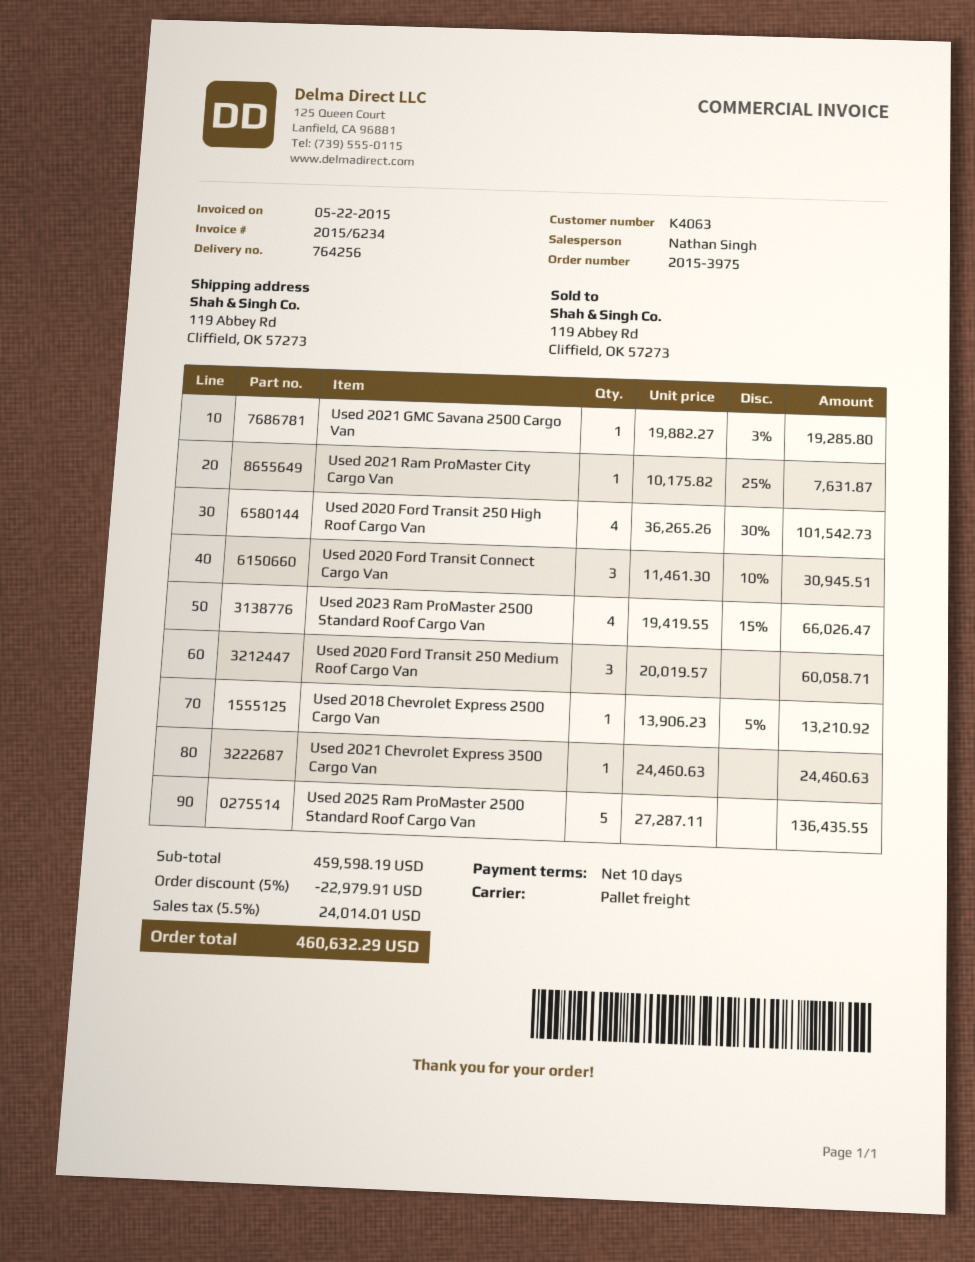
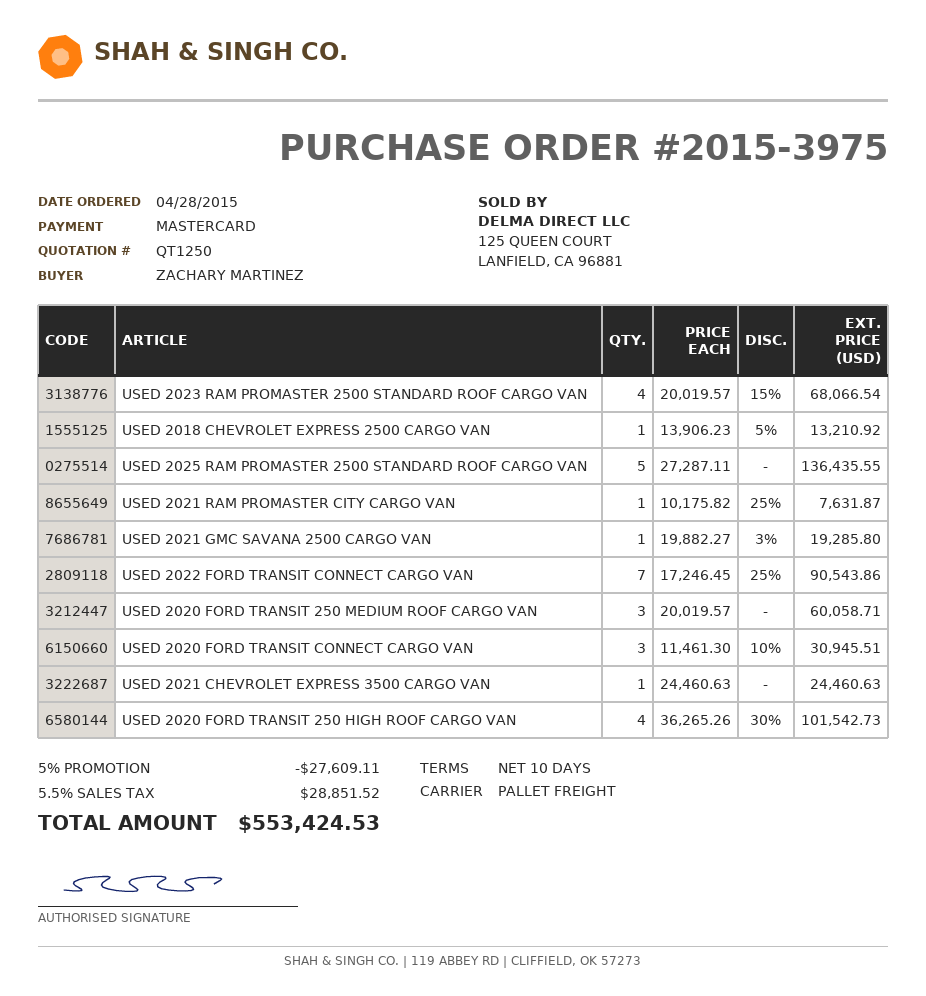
Used 2023 Ram ProMaster 2500 Standard Roof Cargo Van: 4 x 19419.55 - 15% = 66026.47 -> 4 x 20019.57 - 15% = 68066.54
USED 2022 FORD TRANSIT CONNECT CARGO VAN: none -> 7 x 17246.45 - 25% = 90543.86
discount: 5% = 22979.91 -> 5% = 27609.11
tax: 5.5% = 24014.01 -> 5.5% = 28851.52
total: 460632.29 -> 553424.53

